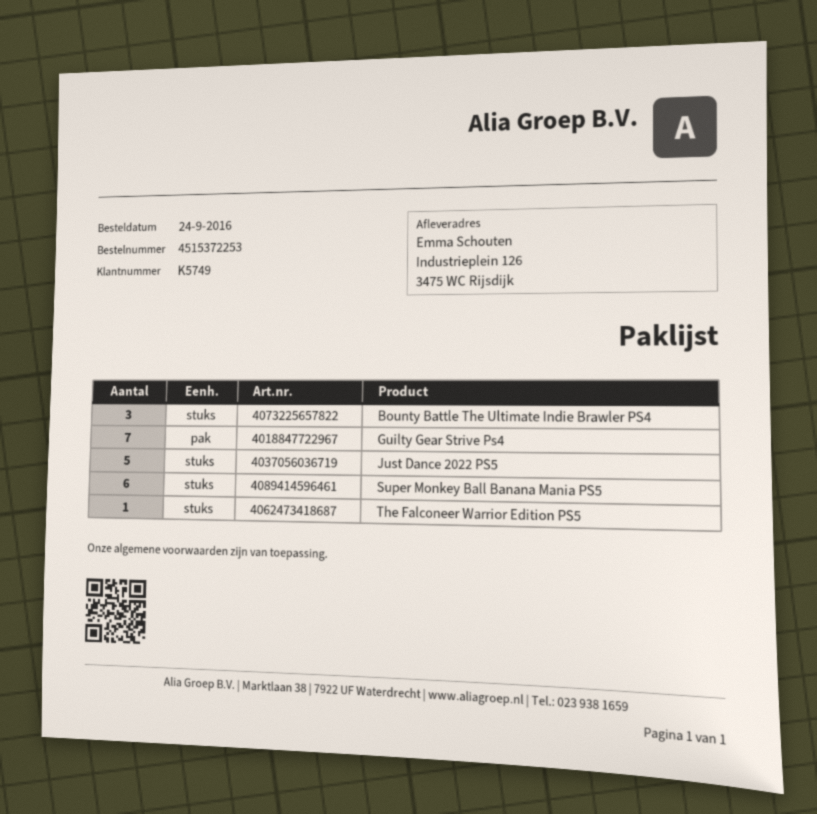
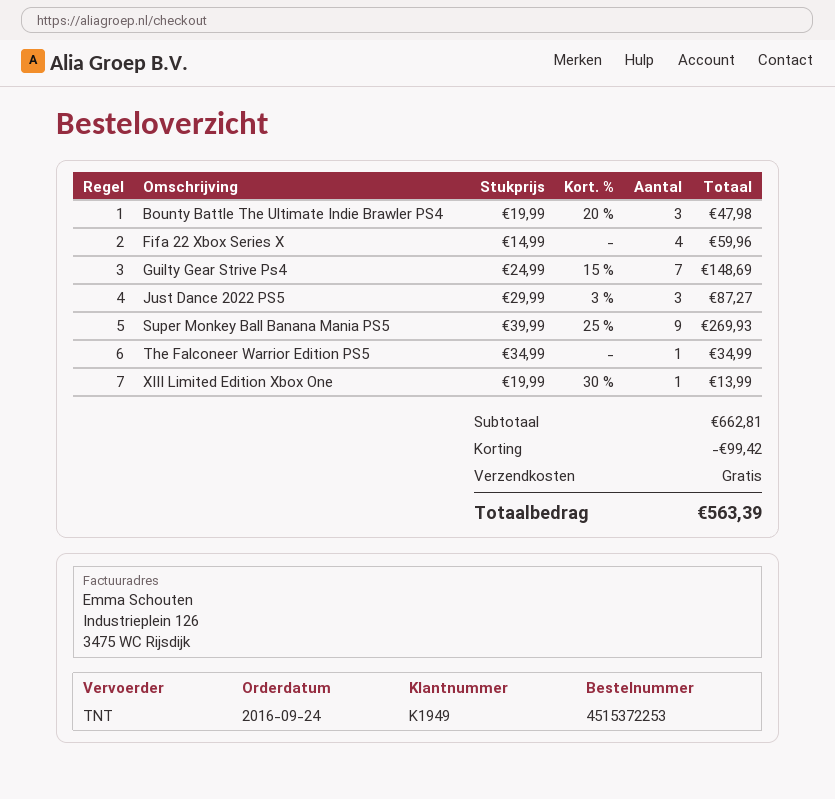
customer number: K5749 -> K1949
Just Dance 2022 PS5: 5 -> 3
Super Monkey Ball Banana Mania PS5: 6 -> 9
Fifa 22 Xbox Series X: none -> 4
XIII Limited Edition Xbox One: none -> 1

